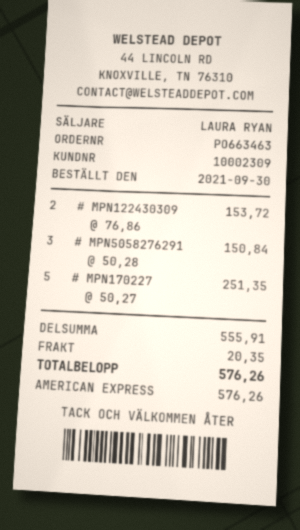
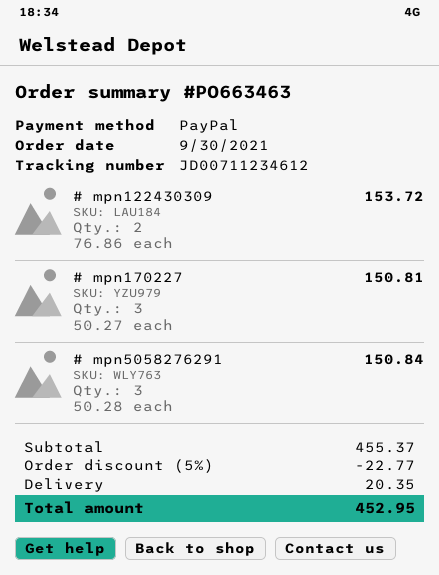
payment method: American Express -> PayPal
# MPN170227: 5 x 50.27 = 251.35 -> 3 x 50.27 = 150.81
subtotal: 555.91 -> 455.37
discount: none -> 5% = 22.77
total: 576.26 -> 452.95

